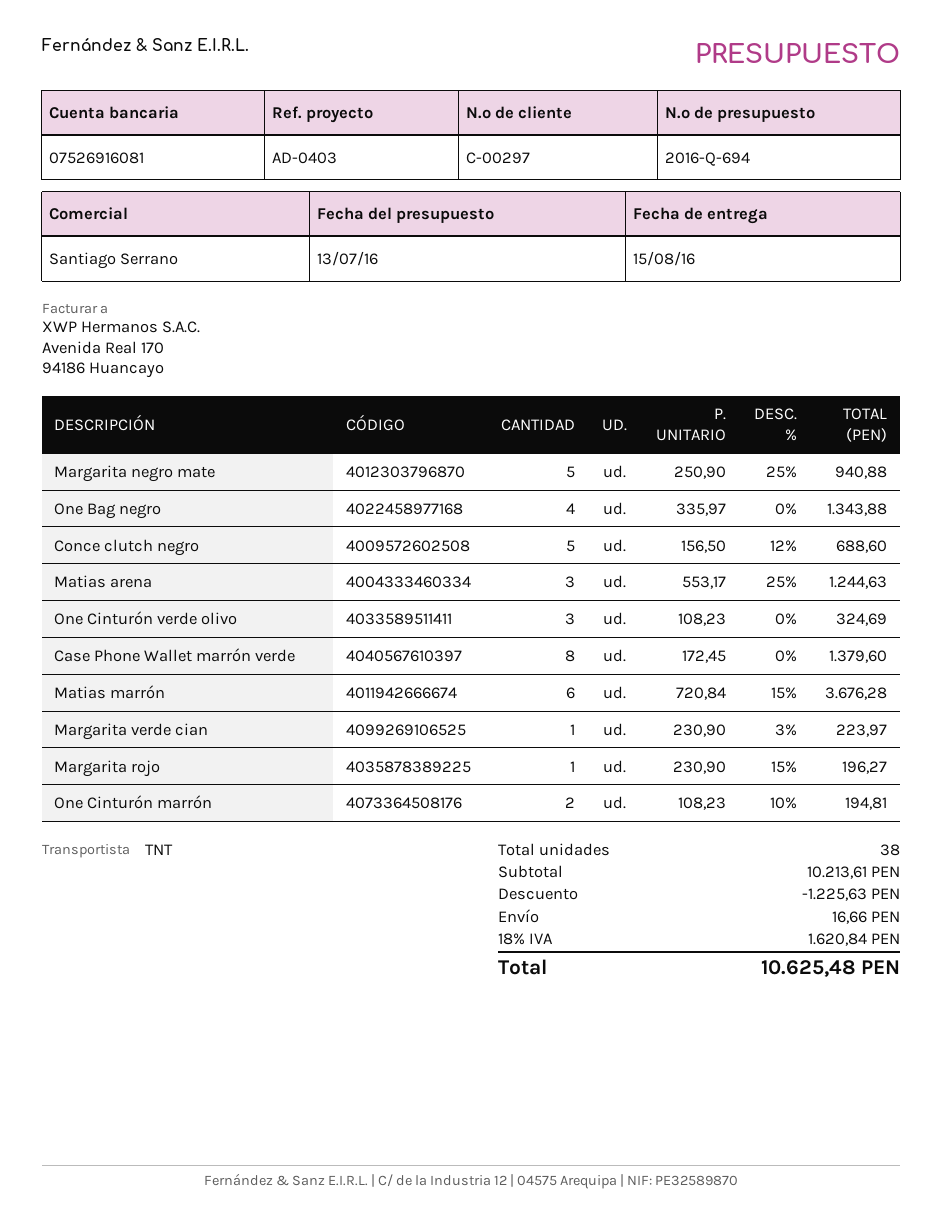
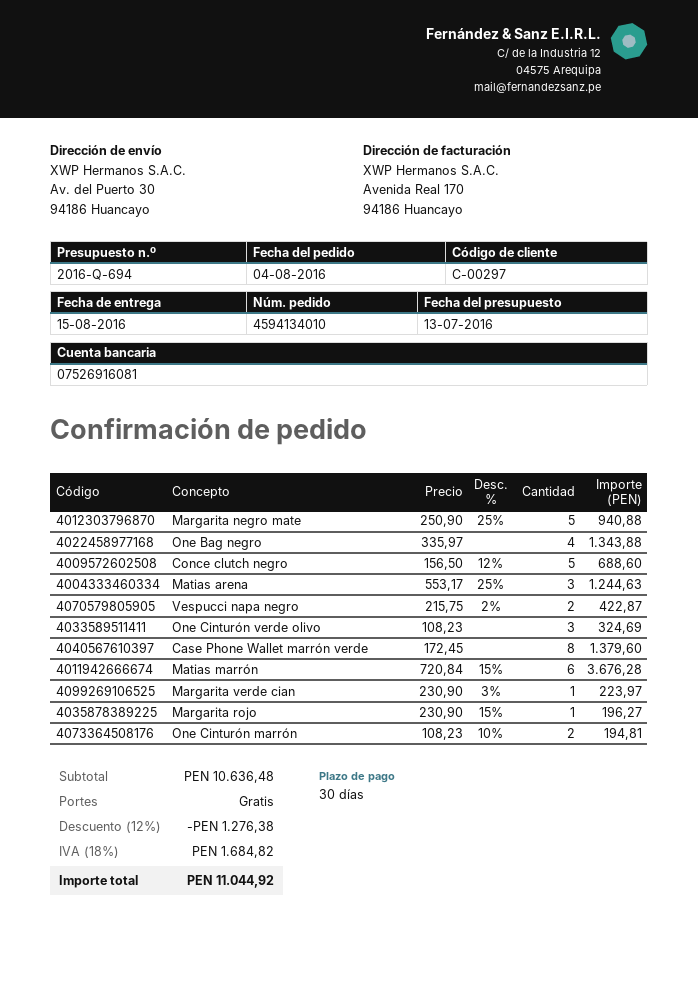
Vespucci napa negro: none -> 2 x 215.75 - 2% = 422.87
subtotal: 10213.61 -> 10636.48
discount: 1225.63 -> 1276.38
shipping: 16.66 -> 0.00
tax: 18% = 1620.84 -> 18% = 1684.82
total: 10625.48 -> 11044.92

